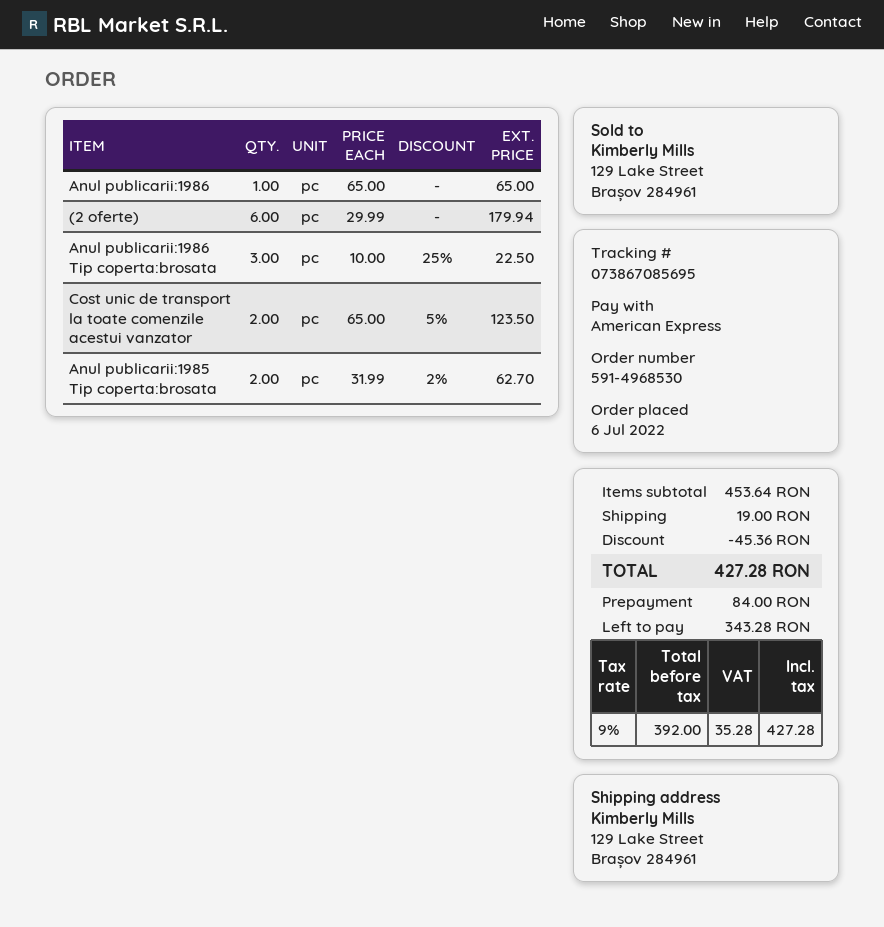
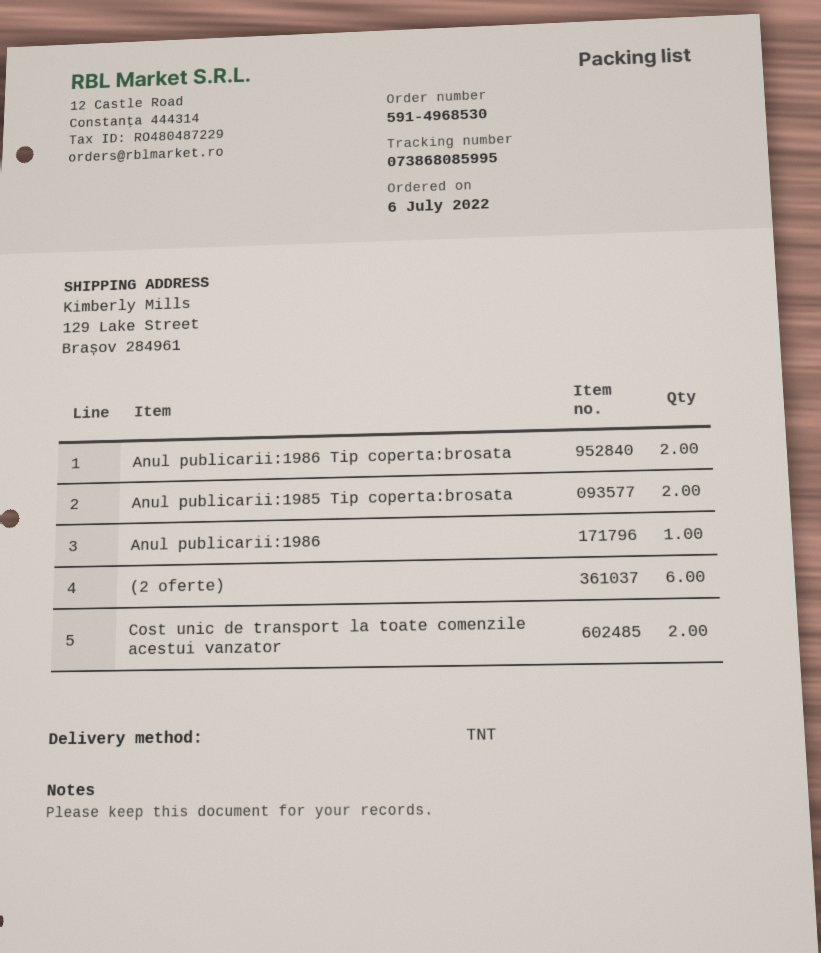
tracking number: 073867085695 -> 073868085995
Anul publicarii:1986 Tip coperta:brosata: 3 -> 2

